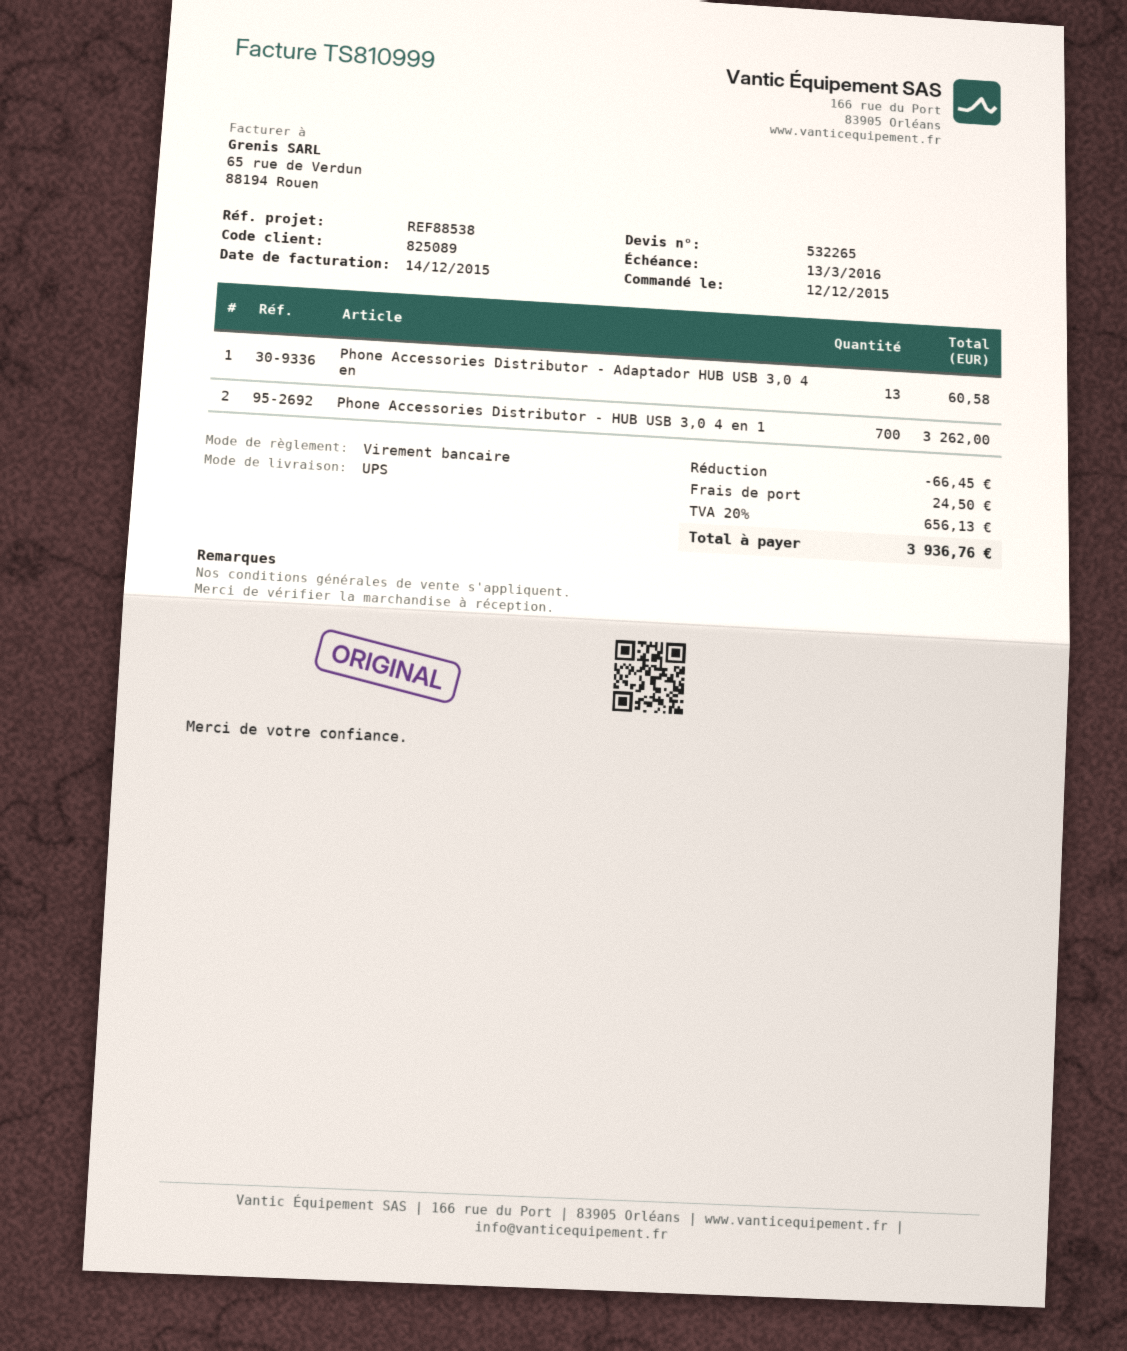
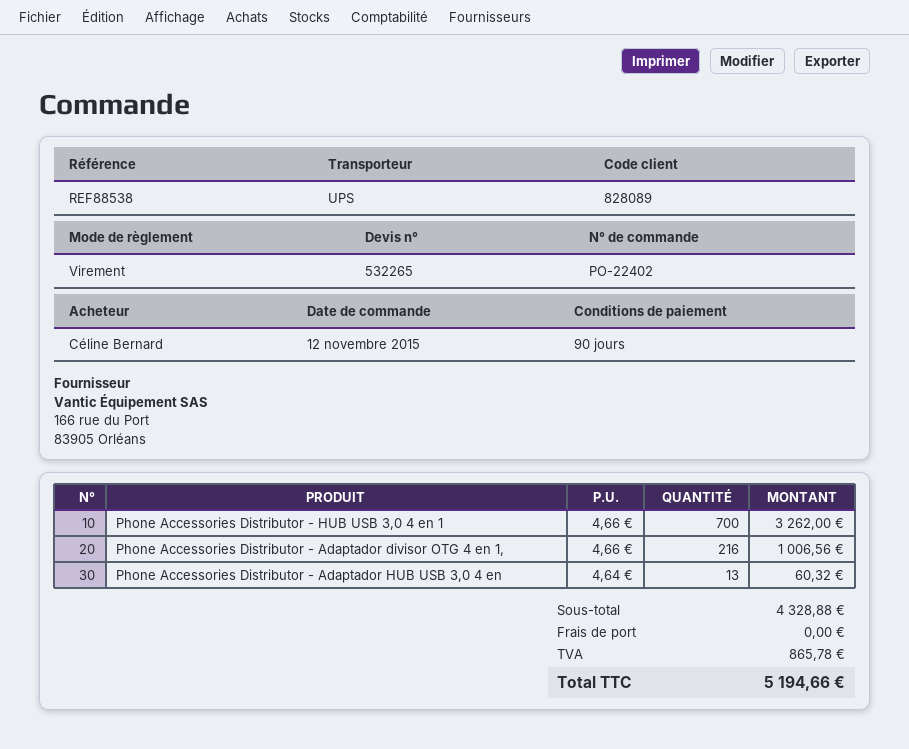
order date: 2015-12-12 -> 2015-11-12
customer number: 825089 -> 828089
Phone Accessories Distributor - Adaptador HUB USB 3,0 4 en: 13 for 60.58 -> 13 for 60.32
Phone Accessories Distributor - Adaptador divisor OTG 4 en 1,: none -> 216 for 1006.56
discount: 66.45 -> none
shipping: 24.50 -> 0.00
tax: 656.13 -> 865.78
total: 3936.76 -> 5194.66

